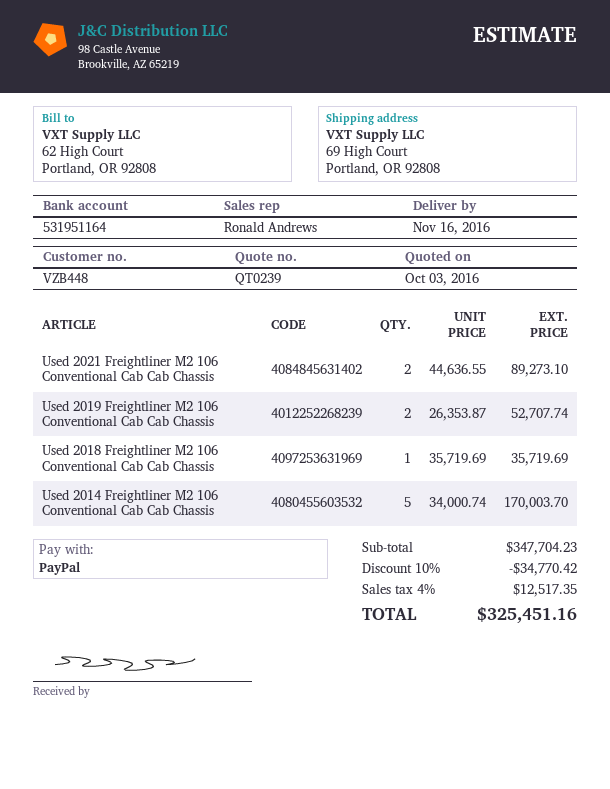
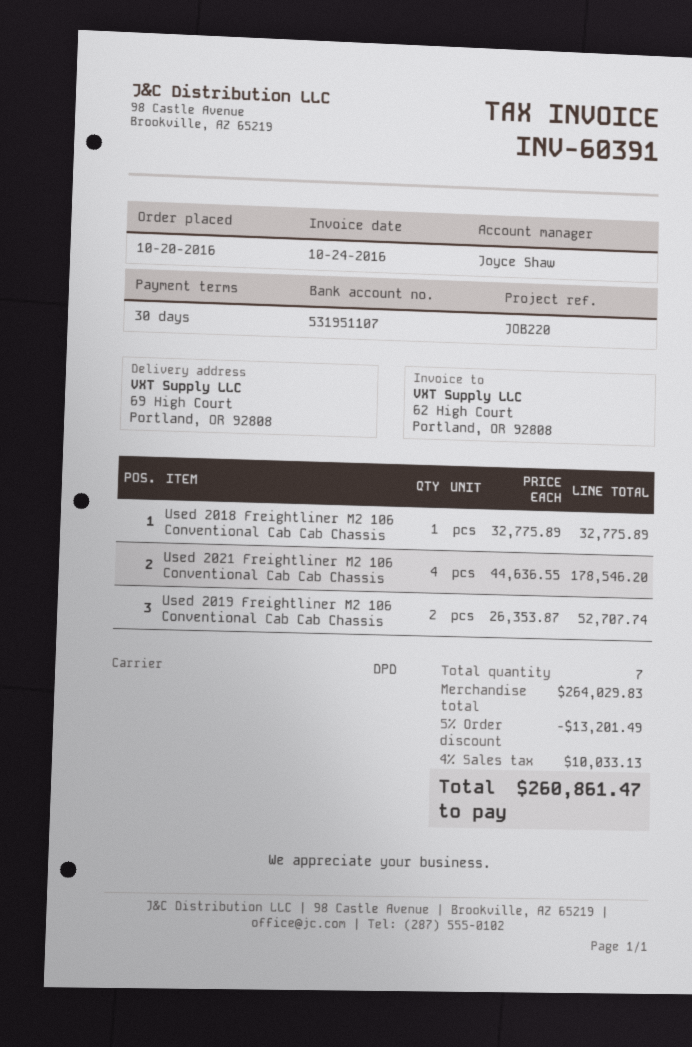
sales rep: Ronald Andrews -> Joyce Shaw
bank account: 531951164 -> 531951107
Used 2021 Freightliner M2 106 Conventional Cab Cab Chassis: 2 x 44636.55 = 89273.10 -> 4 x 44636.55 = 178546.20
Used 2018 Freightliner M2 106 Conventional Cab Cab Chassis: 1 x 35719.69 = 35719.69 -> 1 x 32775.89 = 32775.89
Used 2014 Freightliner M2 106 Conventional Cab Cab Chassis: 5 x 34000.74 = 170003.70 -> none
subtotal: 347704.23 -> 264029.83
discount: 10% = 34770.42 -> 5% = 13201.49
tax: 4% = 12517.35 -> 4% = 10033.13
total: 325451.16 -> 260861.47

